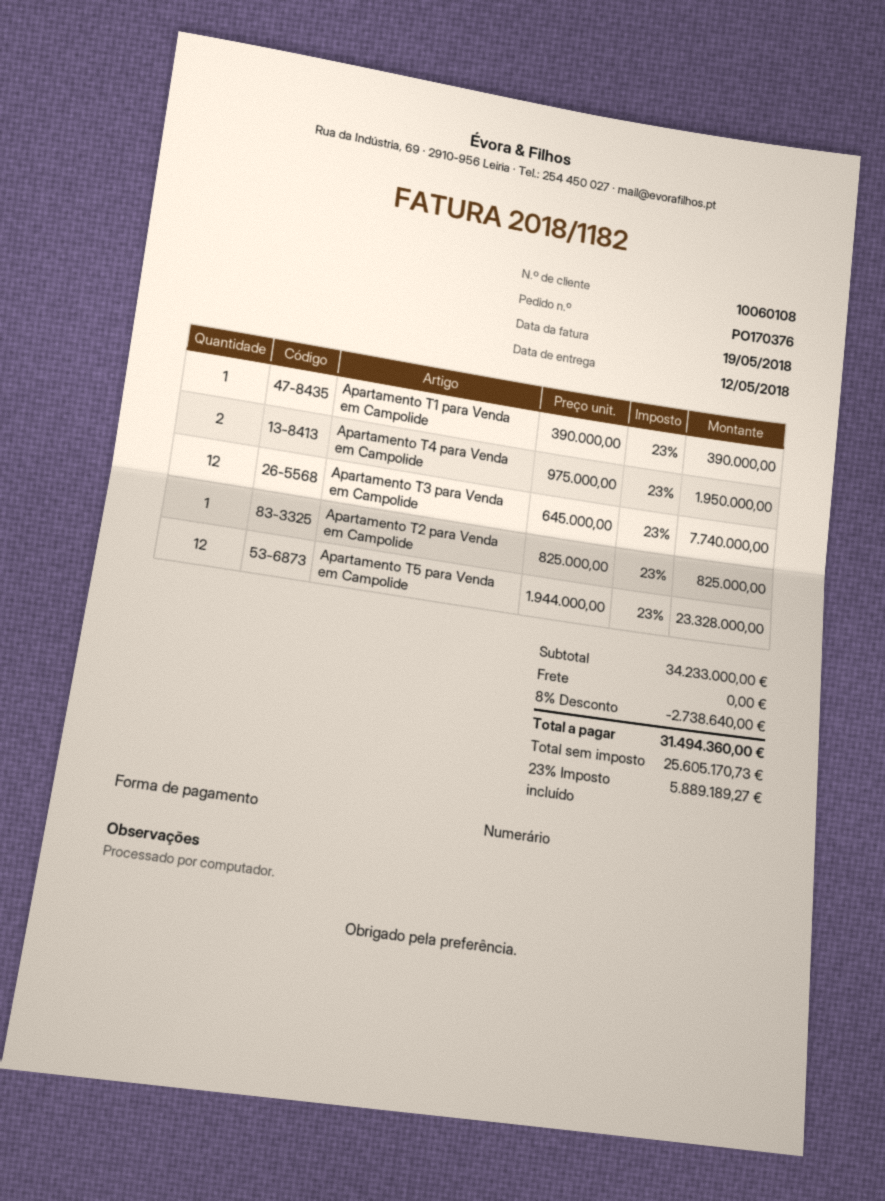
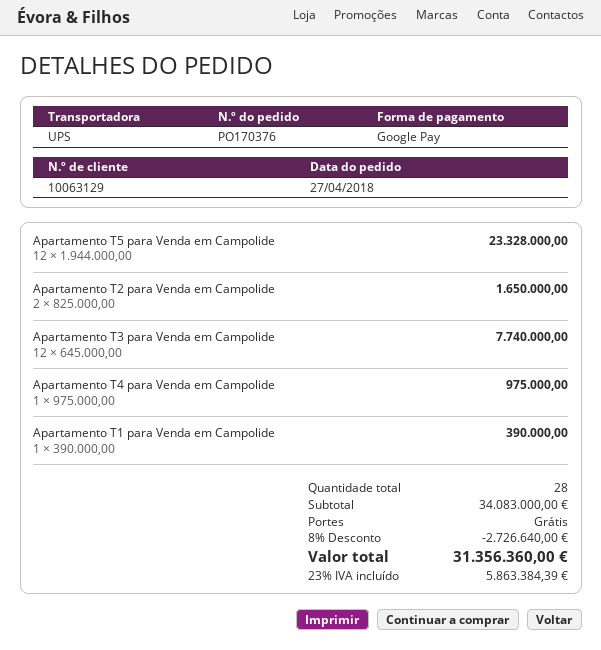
customer number: 10060108 -> 10063129
payment method: cash -> Google Pay
Apartamento T4 para Venda em Campolide: 2 x 975000.00 = 1950000.00 -> 1 x 975000.00 = 975000.00
Apartamento T2 para Venda em Campolide: 1 x 825000.00 = 825000.00 -> 2 x 825000.00 = 1650000.00
subtotal: 34233000.00 -> 34083000.00
discount: 8% = 2738640.00 -> 8% = 2726640.00
tax: 23% = 5889189.27 -> 23% = 5863384.39
total: 31494360.00 -> 31356360.00

